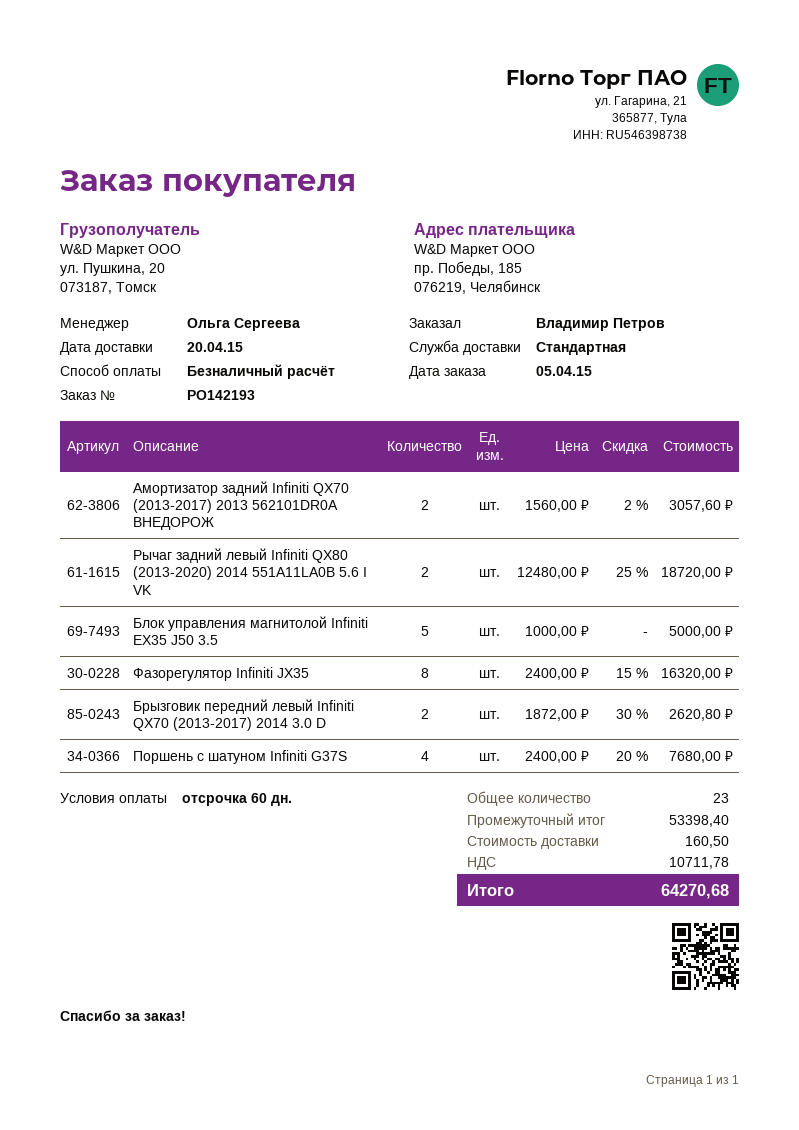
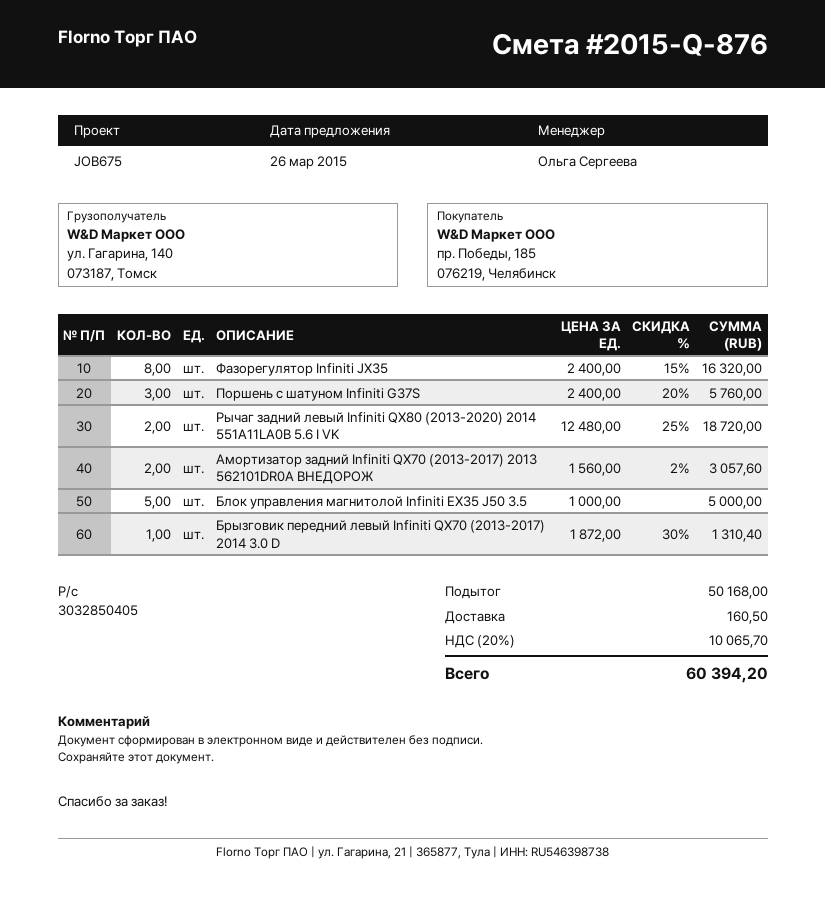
ship to: ул. Пушкина, 20, 073187, Томск -> ул. Гагарина, 140, 073187, Томск
Брызговик передний левый Infiniti QX70 (2013-2017) 2014 3.0 D: 2 x 1872.00 - 30% = 2620.80 -> 1 x 1872.00 - 30% = 1310.40
Поршень с шатуном Infiniti G37S: 4 x 2400.00 - 20% = 7680.00 -> 3 x 2400.00 - 20% = 5760.00
subtotal: 53398.40 -> 50168.00
tax: 10711.78 -> 10065.70
total: 64270.68 -> 60394.20

